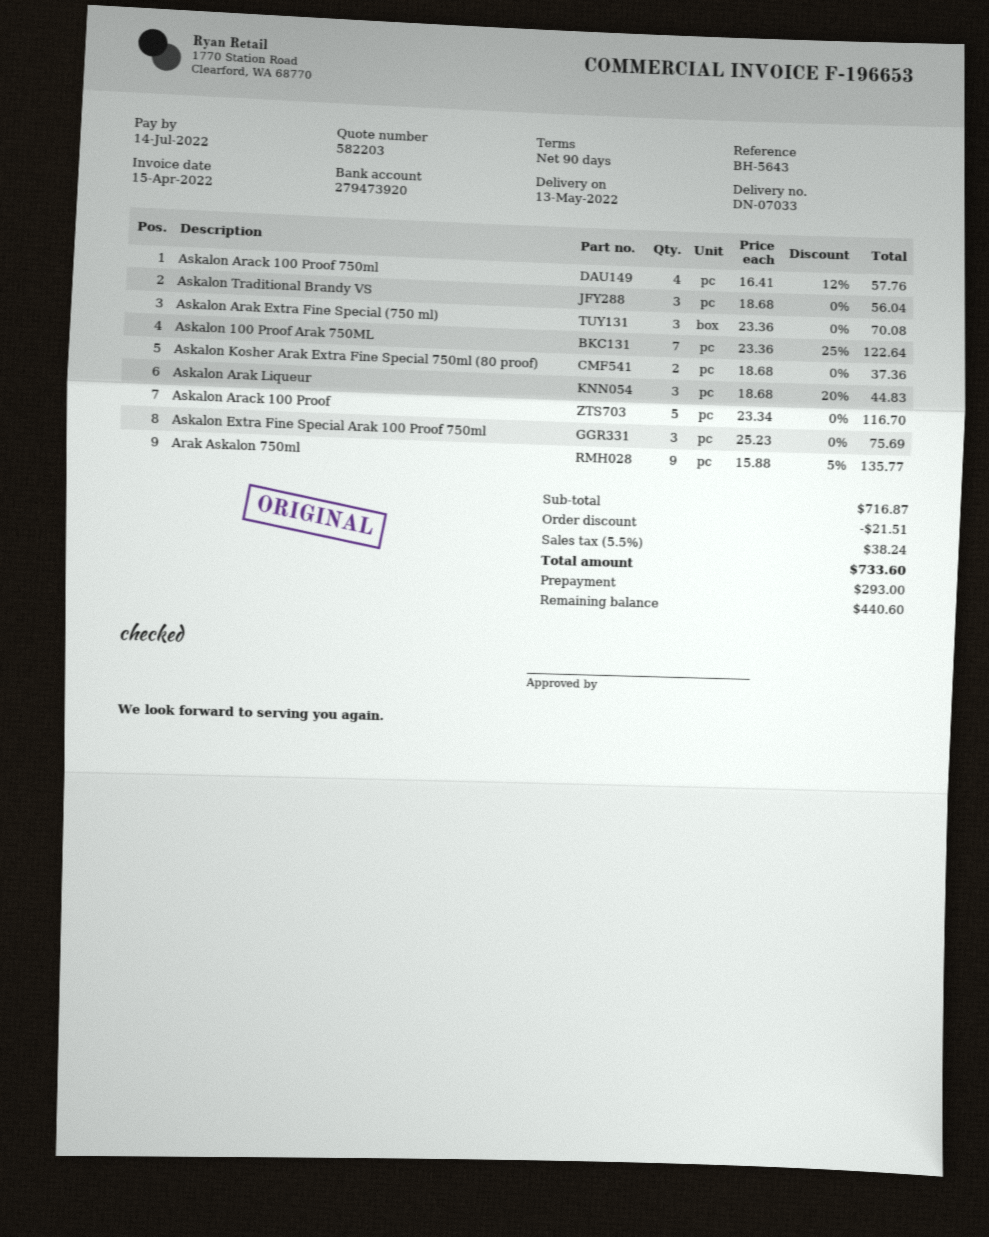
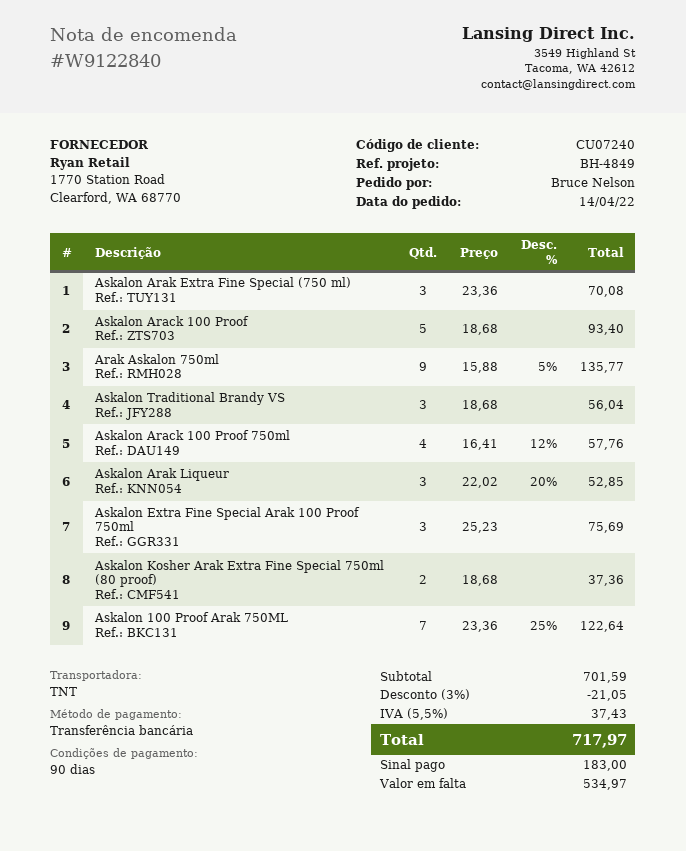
reference: BH-5643 -> BH-4849
Askalon Arak Liqueur: 3 x 18.68 - 20% = 44.83 -> 3 x 22.02 - 20% = 52.85
Askalon Arack 100 Proof: 5 x 23.34 = 116.70 -> 5 x 18.68 = 93.40
subtotal: 716.87 -> 701.59
discount: 21.51 -> 21.05
tax: 5.5% = 38.24 -> 5.5% = 37.43
total: 733.60 -> 717.97
deposit: 293.00 -> 183.00
balance: 440.60 -> 534.97

